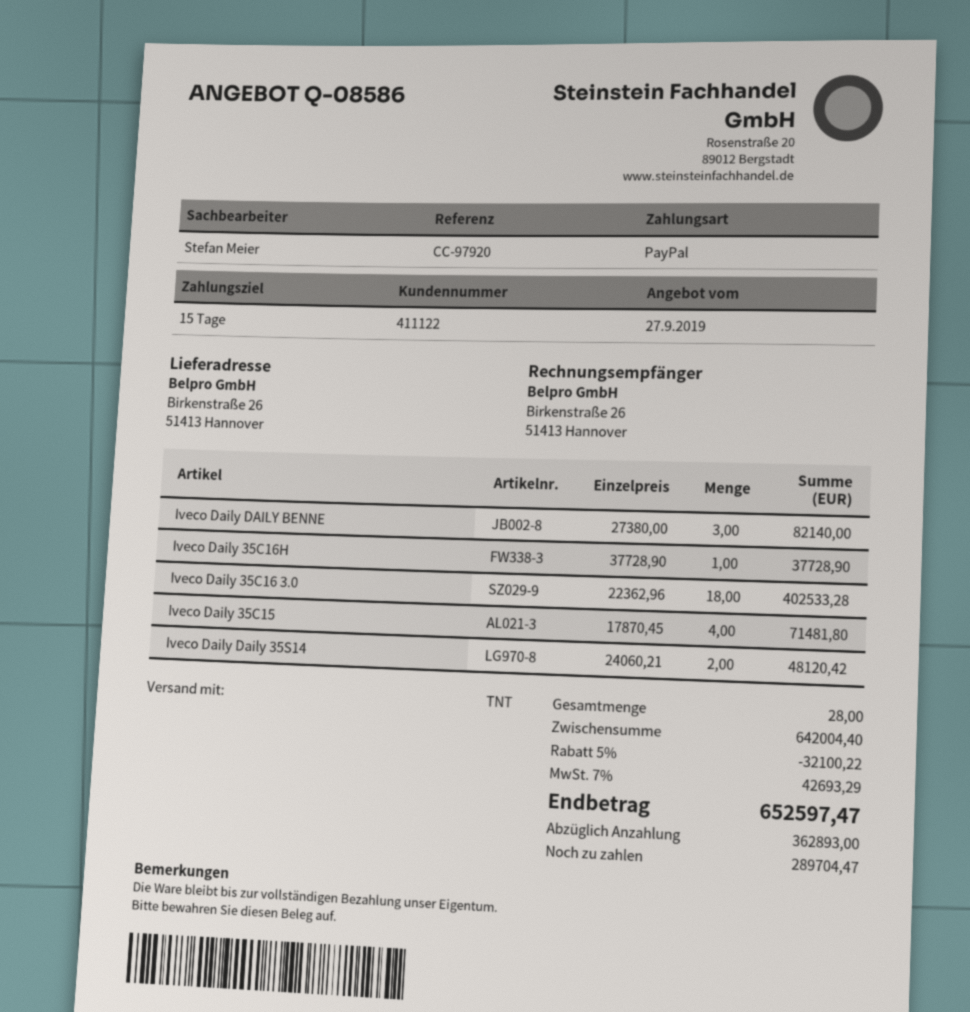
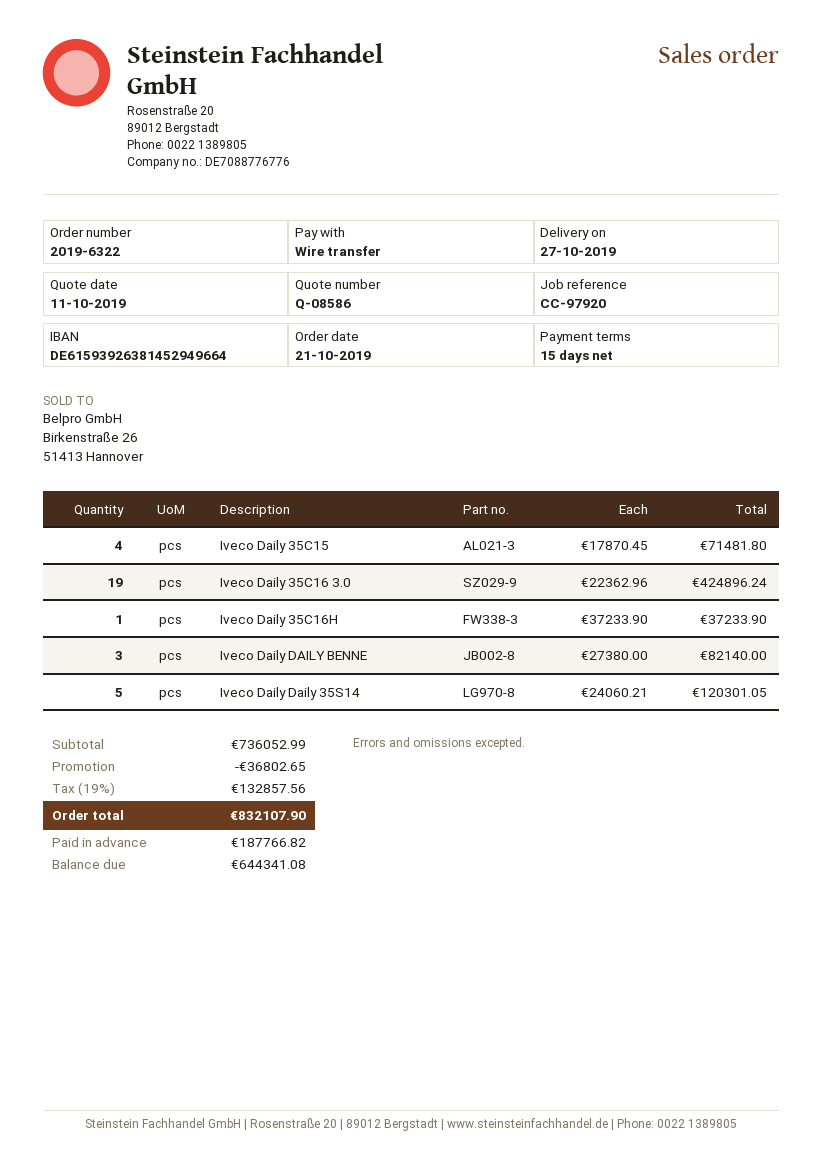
quote date: 2019-09-27 -> 2019-10-11
payment method: PayPal -> bank transfer
Iveco Daily 35C16H: 1 x 37728.90 = 37728.90 -> 1 x 37233.90 = 37233.90
Iveco Daily 35C16 3.0: 18 x 22362.96 = 402533.28 -> 19 x 22362.96 = 424896.24
Iveco Daily Daily 35S14: 2 x 24060.21 = 48120.42 -> 5 x 24060.21 = 120301.05
subtotal: 642004.40 -> 736052.99
discount: 32100.22 -> 36802.65
tax: 7% = 42693.29 -> 19% = 132857.56
total: 652597.47 -> 832107.90
deposit: 362893.00 -> 187766.82
balance: 289704.47 -> 644341.08

